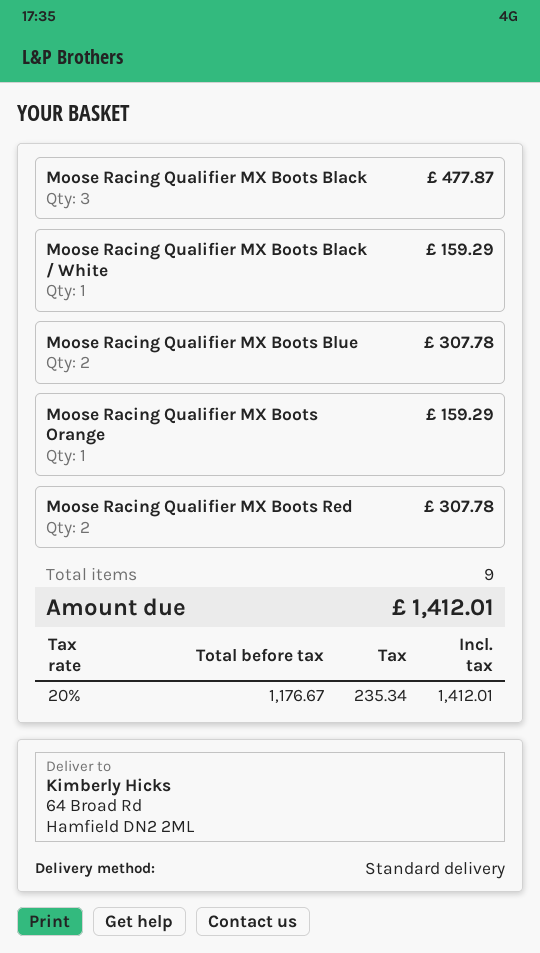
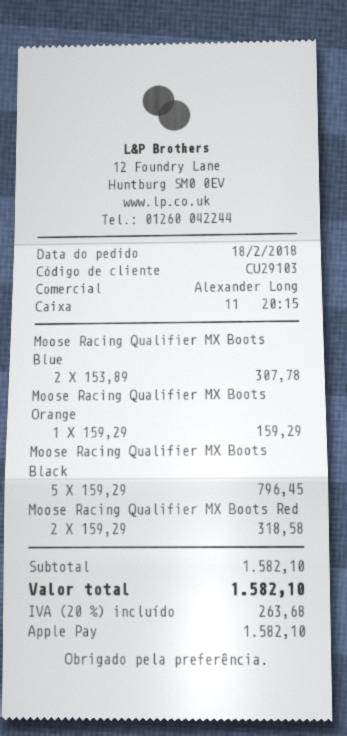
Moose Racing Qualifier MX Boots Black: 3 for 477.87 -> 5 for 796.45
Moose Racing Qualifier MX Boots Black / White: 1 for 159.29 -> none
Moose Racing Qualifier MX Boots Red: 2 for 307.78 -> 2 for 318.58
tax: 20% = 235.34 -> 20% = 263.68
total: 1412.01 -> 1582.10

